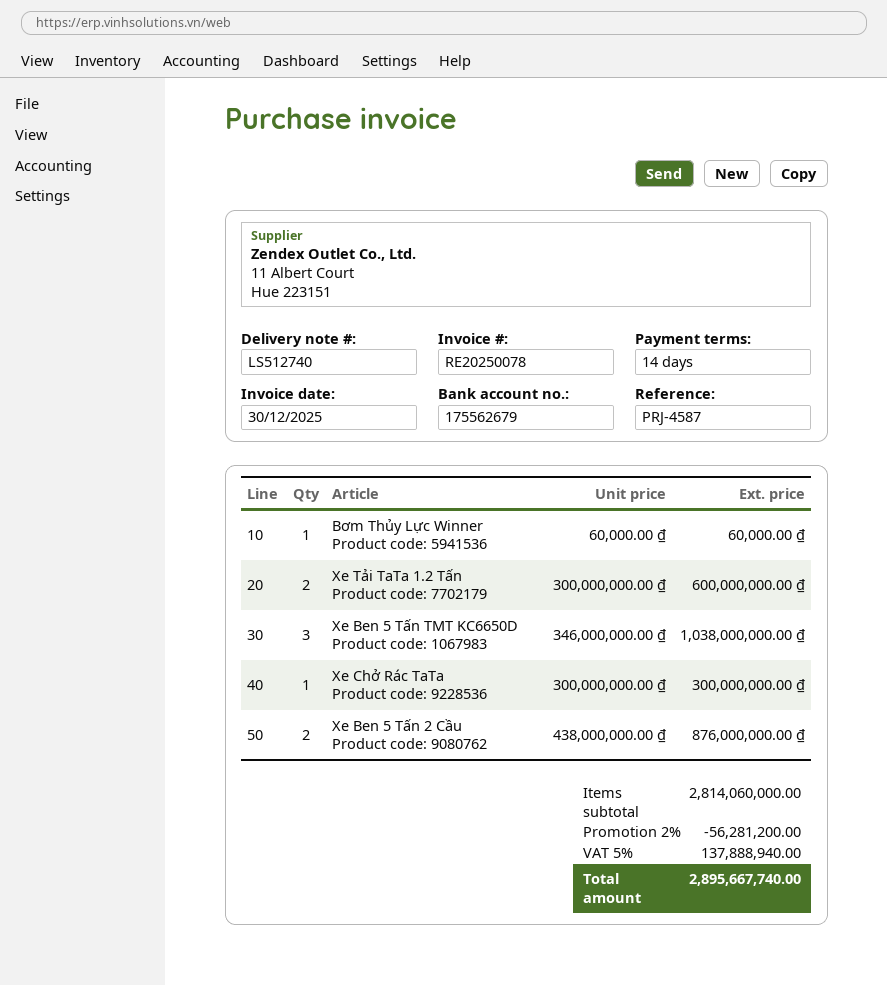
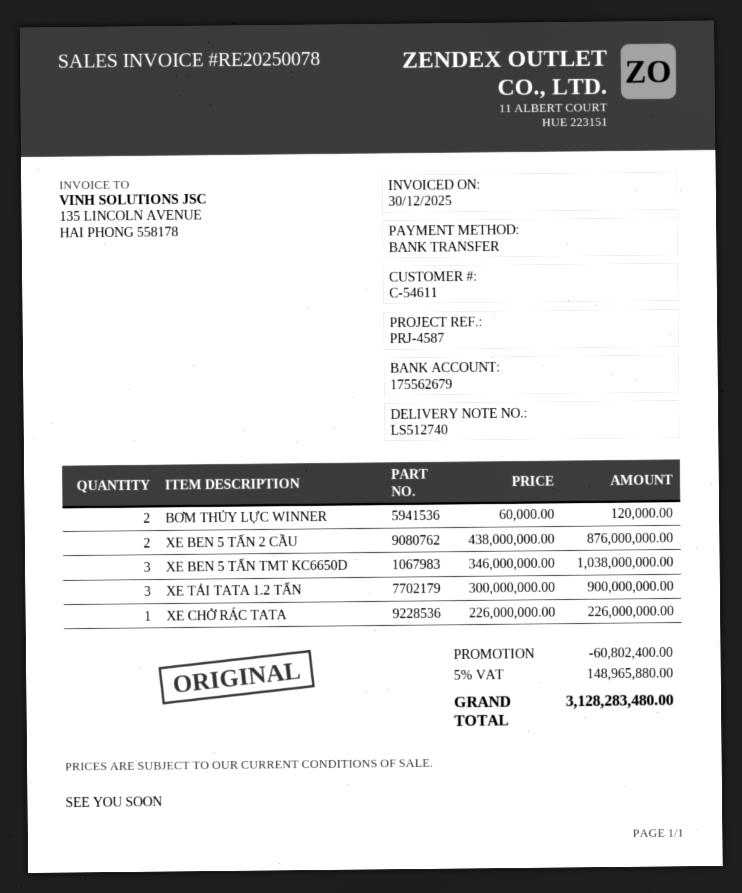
Bơm Thủy Lực Winner: 1 x 60000.00 = 60000.00 -> 2 x 60000.00 = 120000.00
Xe Tải TaTa 1.2 Tấn: 2 x 300000000.00 = 600000000.00 -> 3 x 300000000.00 = 900000000.00
Xe Chở Rác TaTa: 1 x 300000000.00 = 300000000.00 -> 1 x 226000000.00 = 226000000.00
discount: 56281200.00 -> 60802400.00
tax: 5% = 137888940.00 -> 5% = 148965880.00
total: 2895667740.00 -> 3128283480.00

